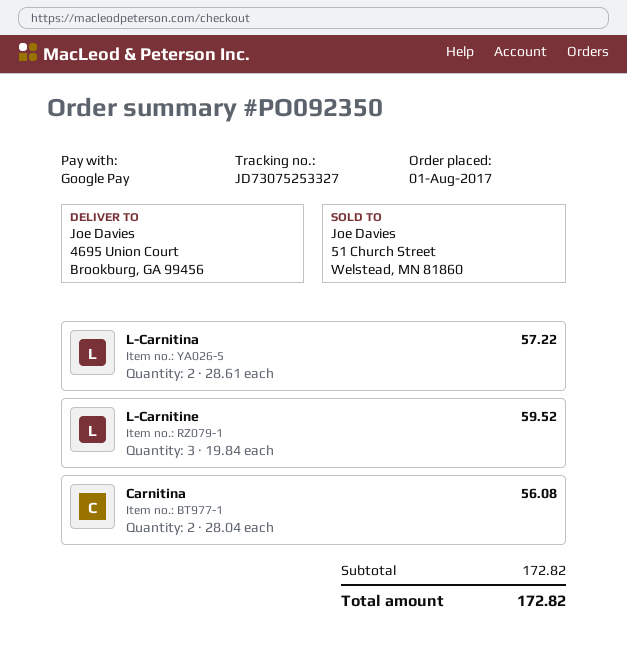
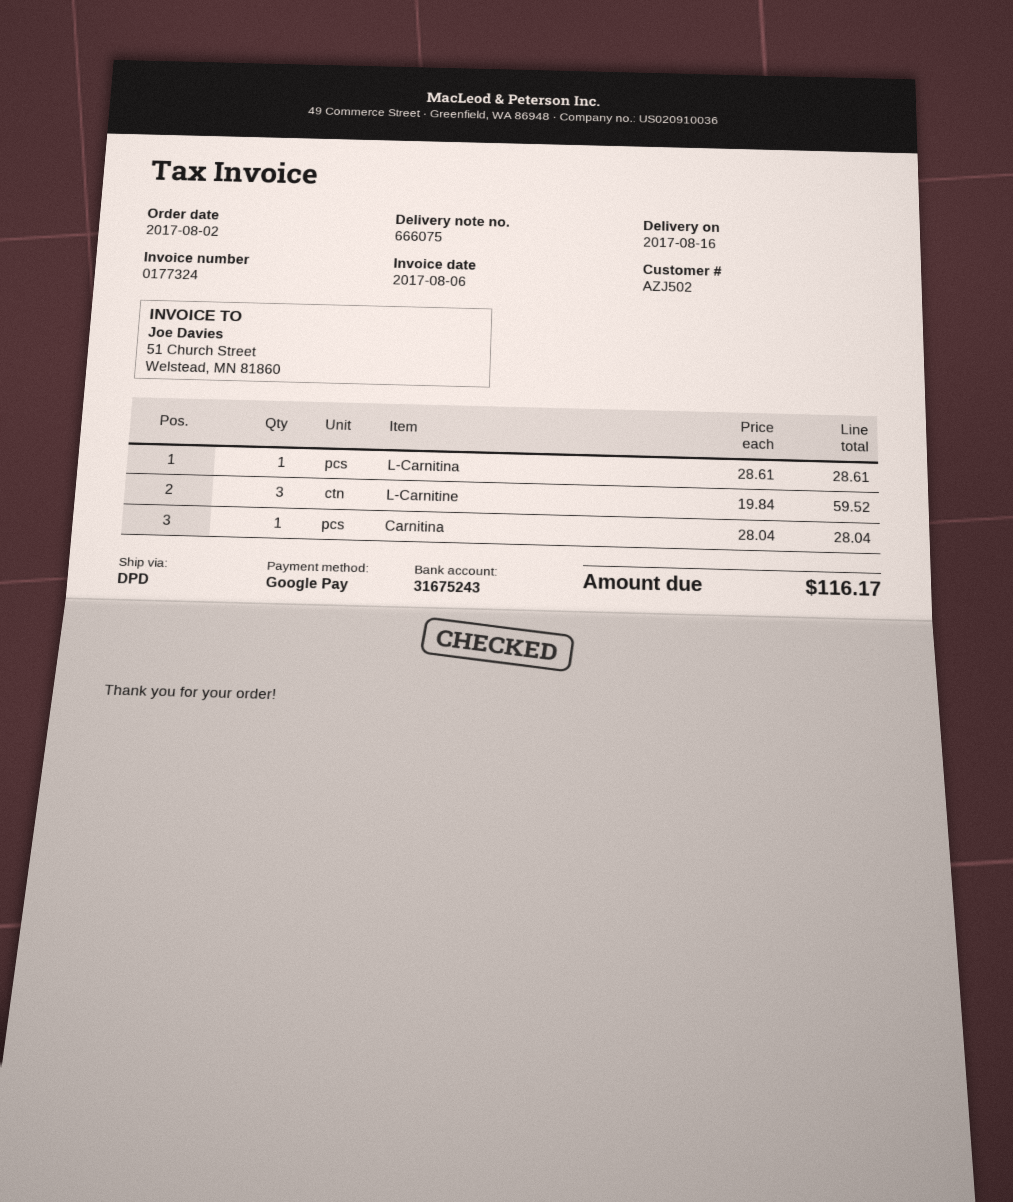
order date: 2017-08-01 -> 2017-08-02
L-Carnitina: 2 x 28.61 = 57.22 -> 1 x 28.61 = 28.61
Carnitina: 2 x 28.04 = 56.08 -> 1 x 28.04 = 28.04
total: 172.82 -> 116.17

